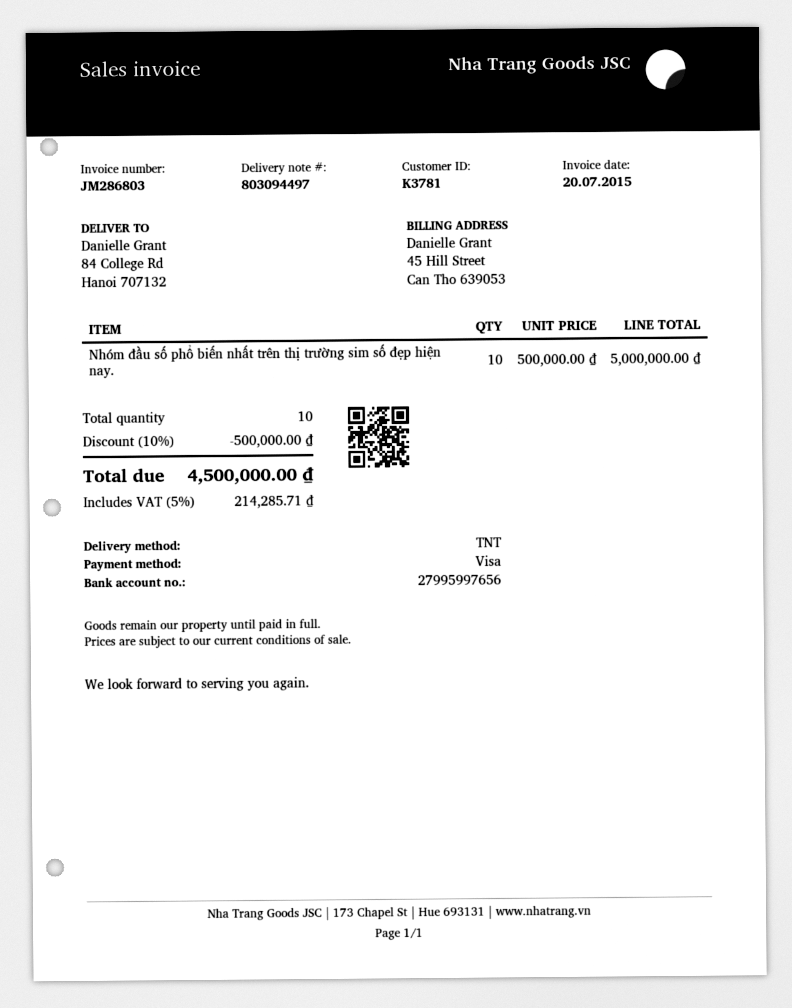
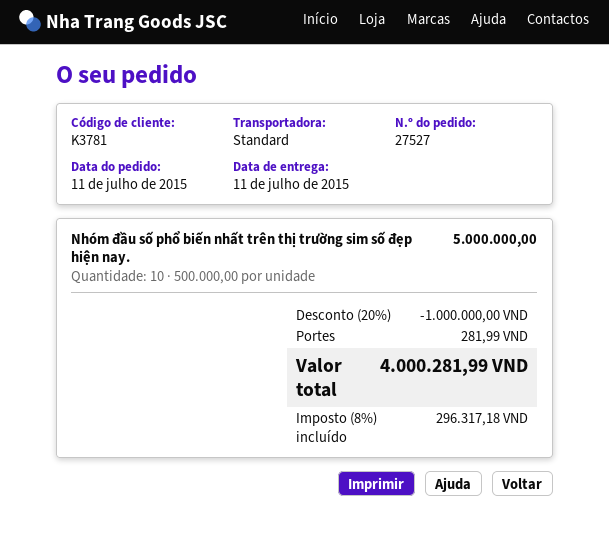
shipping method: TNT -> standard
discount: 10% = 500000.00 -> 20% = 1000000.00
shipping: none -> 281.99
tax: 5% = 214285.71 -> 8% = 296317.18
total: 4500000.00 -> 4000281.99

